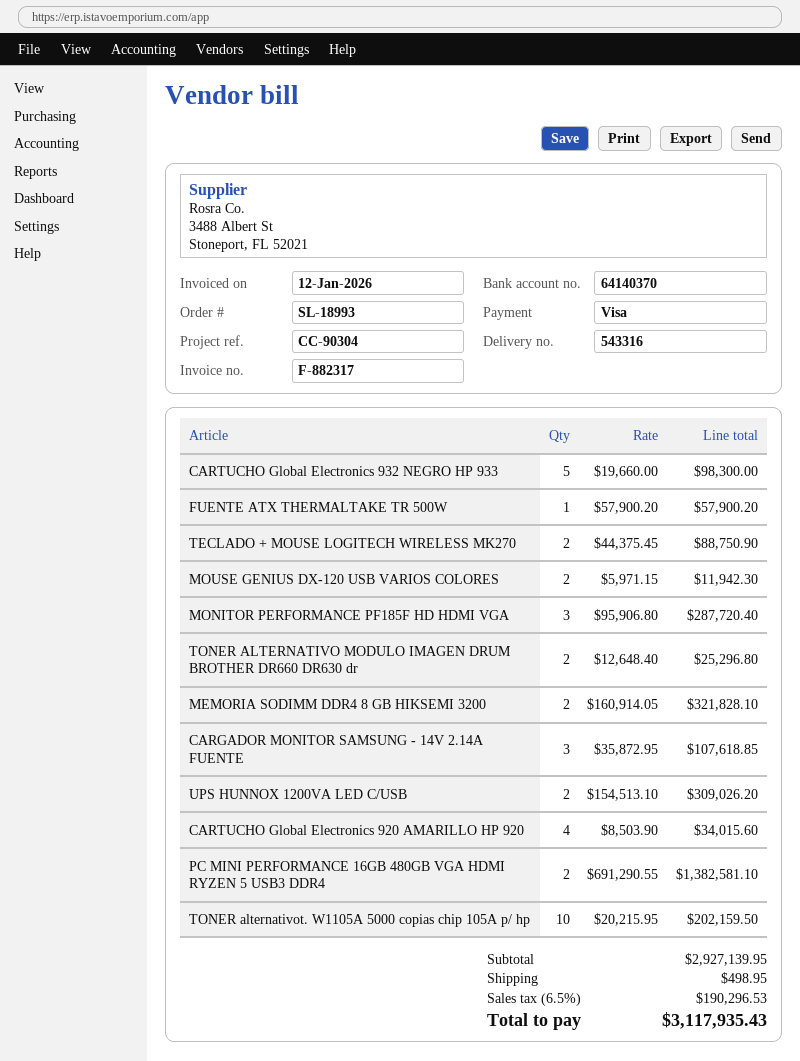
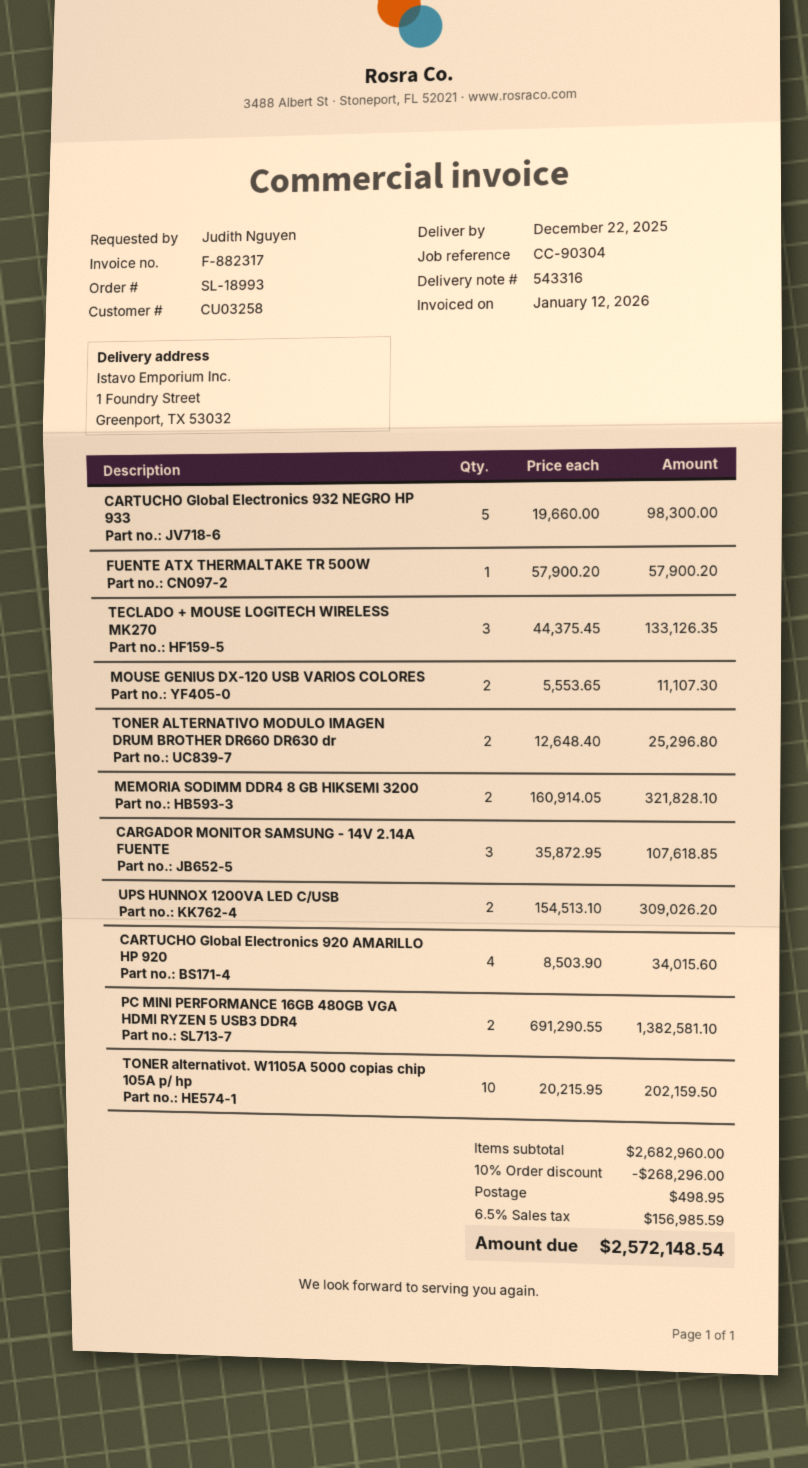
TECLADO + MOUSE LOGITECH WIRELESS MK270: 2 x 44375.45 = 88750.90 -> 3 x 44375.45 = 133126.35
MOUSE GENIUS DX-120 USB VARIOS COLORES: 2 x 5971.15 = 11942.30 -> 2 x 5553.65 = 11107.30
MONITOR PERFORMANCE PF185F HD HDMI VGA: 3 x 95906.80 = 287720.40 -> none
subtotal: 2927139.95 -> 2682960.00
discount: none -> 10% = 268296.00
tax: 6.5% = 190296.53 -> 6.5% = 156985.59
total: 3117935.43 -> 2572148.54

